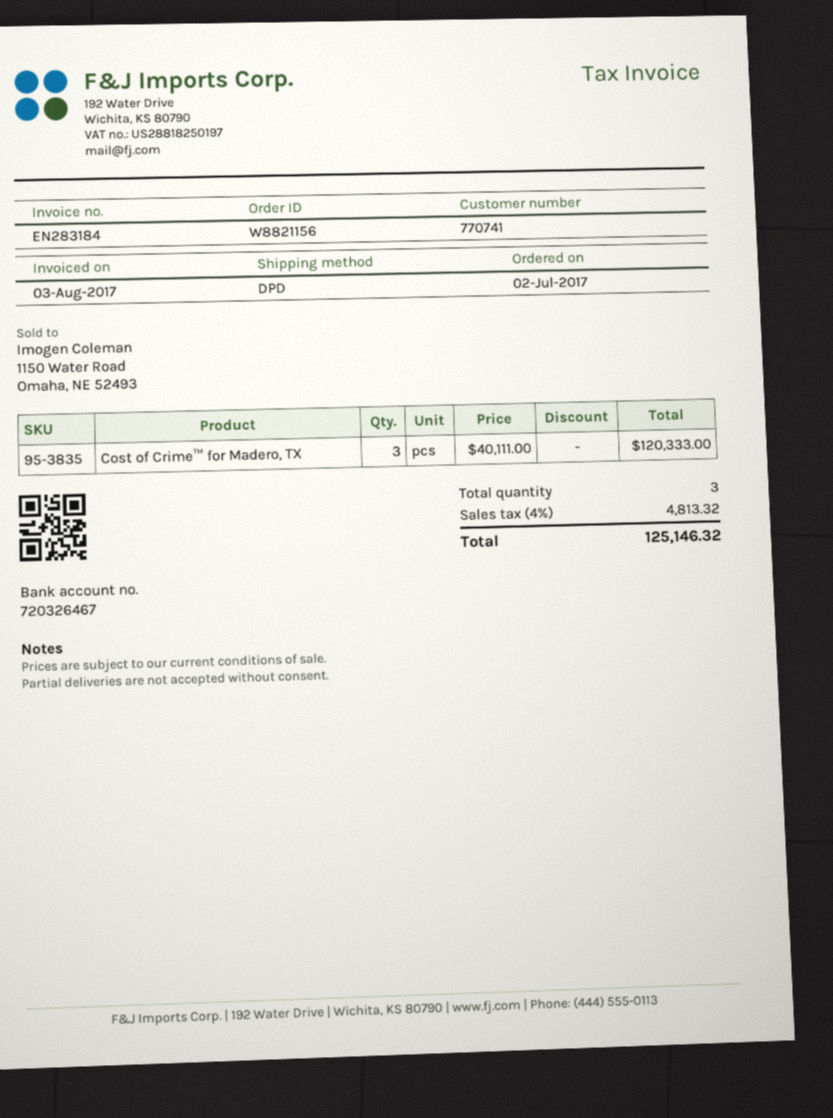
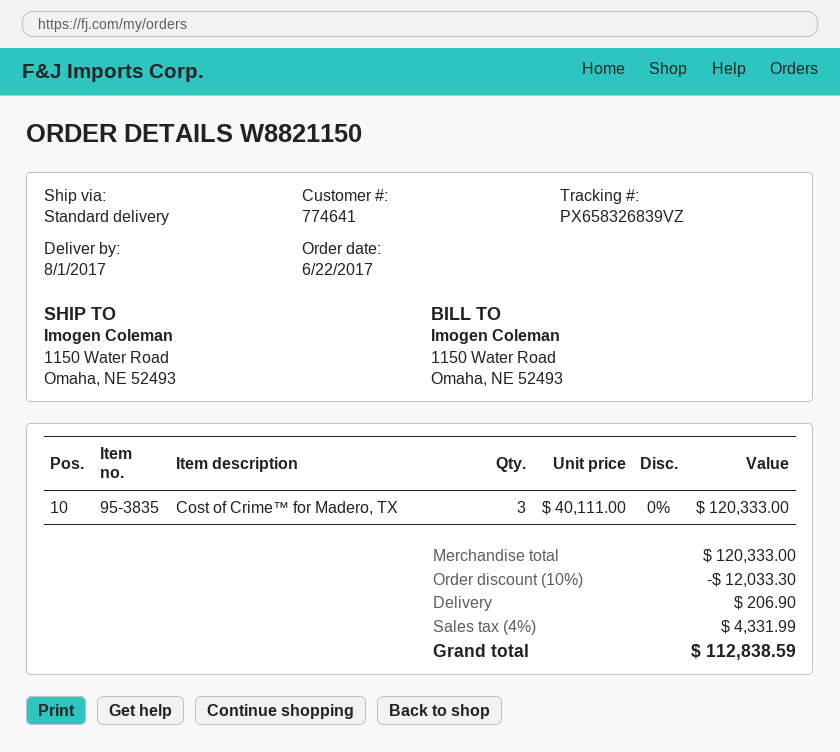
order number: W8821156 -> W8821150
order date: 2017-07-02 -> 2017-06-22
customer number: 770741 -> 774641
shipping method: DPD -> standard
discount: none -> 10% = 12033.30
shipping: none -> 206.90
tax: 4% = 4813.32 -> 4% = 4331.99
total: 125146.32 -> 112838.59

